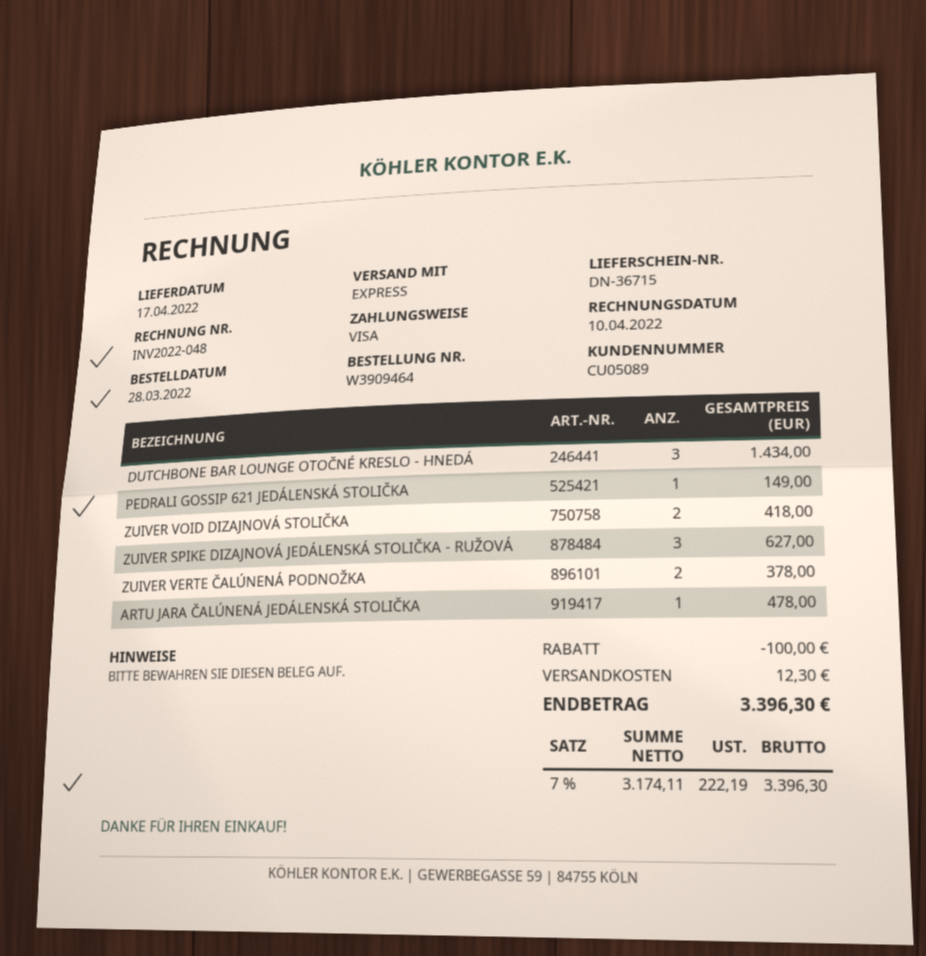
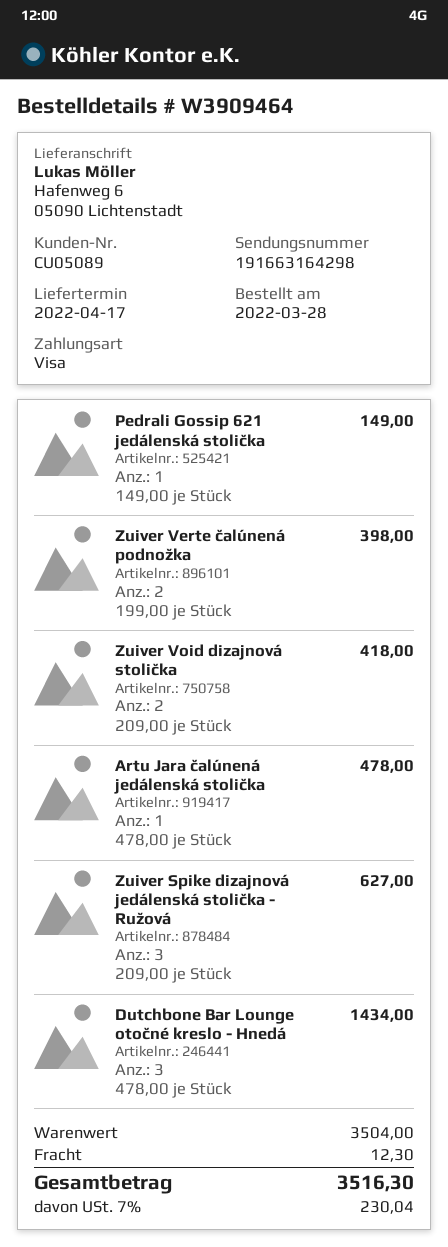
ZUIVER VERTE ČALÚNENÁ PODNOŽKA: 2 for 378.00 -> 2 for 398.00
discount: 100.00 -> none
tax: 7% = 222.19 -> 7% = 230.04
total: 3396.30 -> 3516.30

